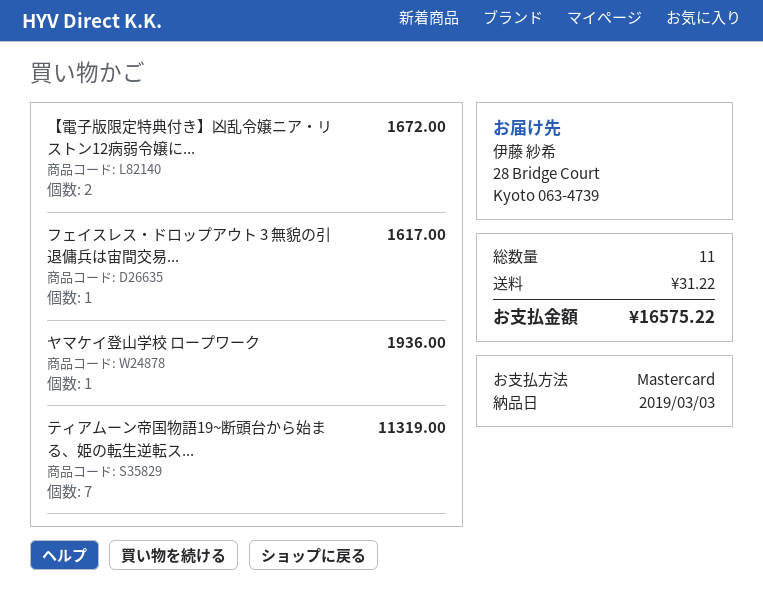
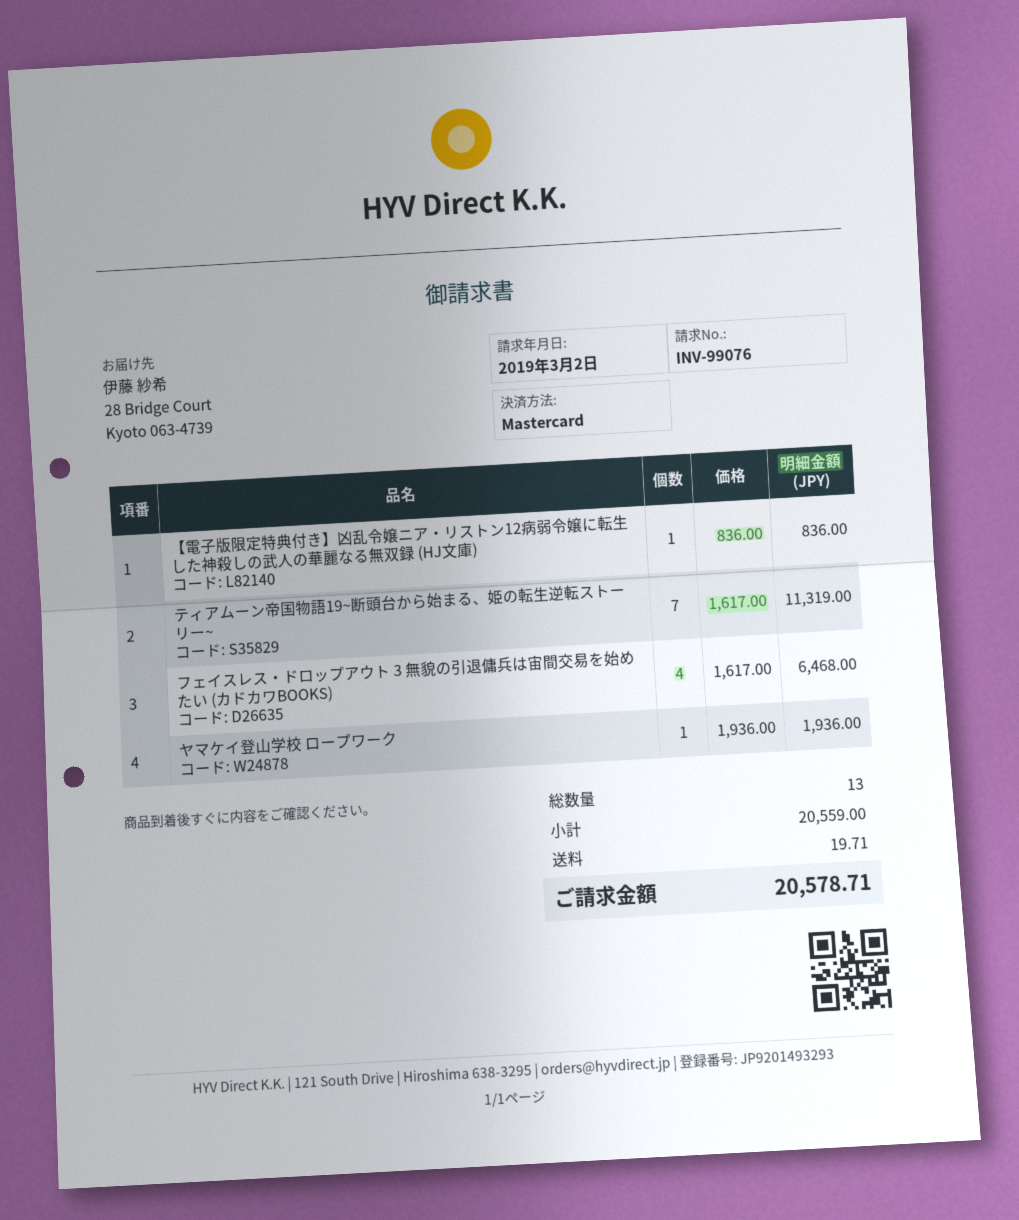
【電子版限定特典付き】凶乱令嬢ニア・リストン12病弱令嬢に...: 2 for 1672.00 -> 1 for 836.00
フェイスレス・ドロップアウト 3 無貌の引退傭兵は宙間交易...: 1 for 1617.00 -> 4 for 6468.00
total quantity: 11 -> 13
shipping: 31.22 -> 19.71
total: 16575.22 -> 20578.71

